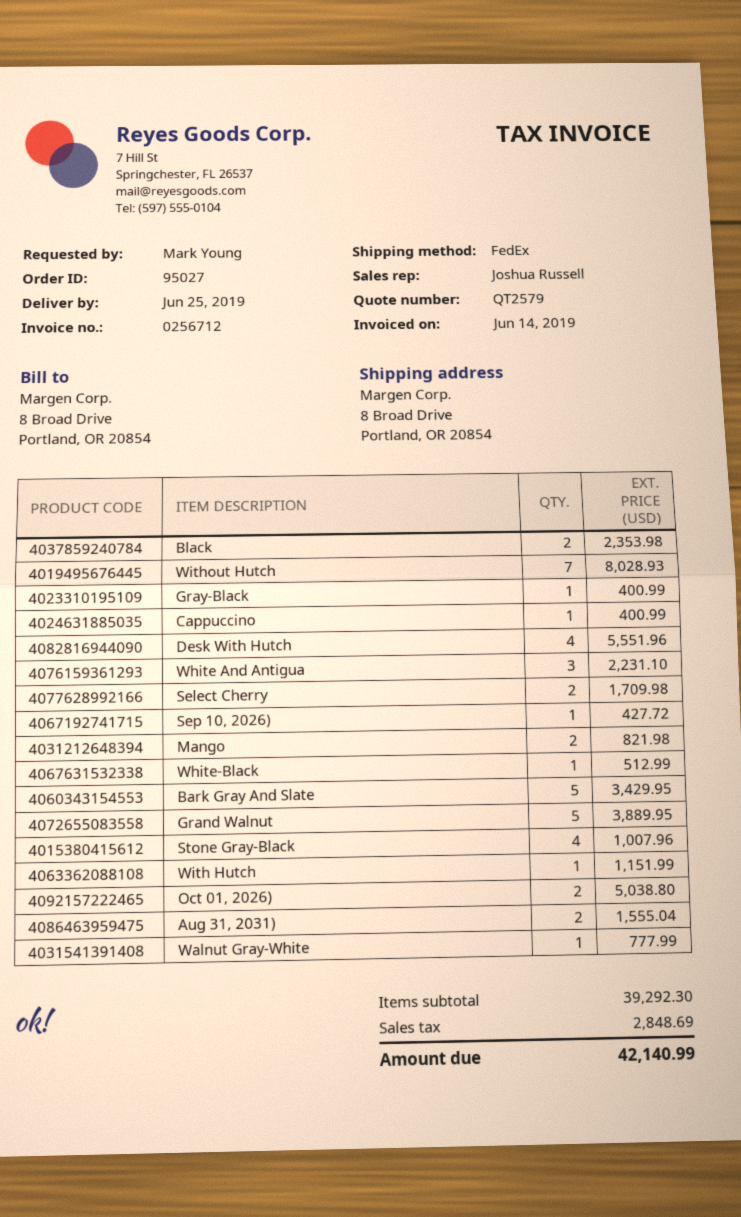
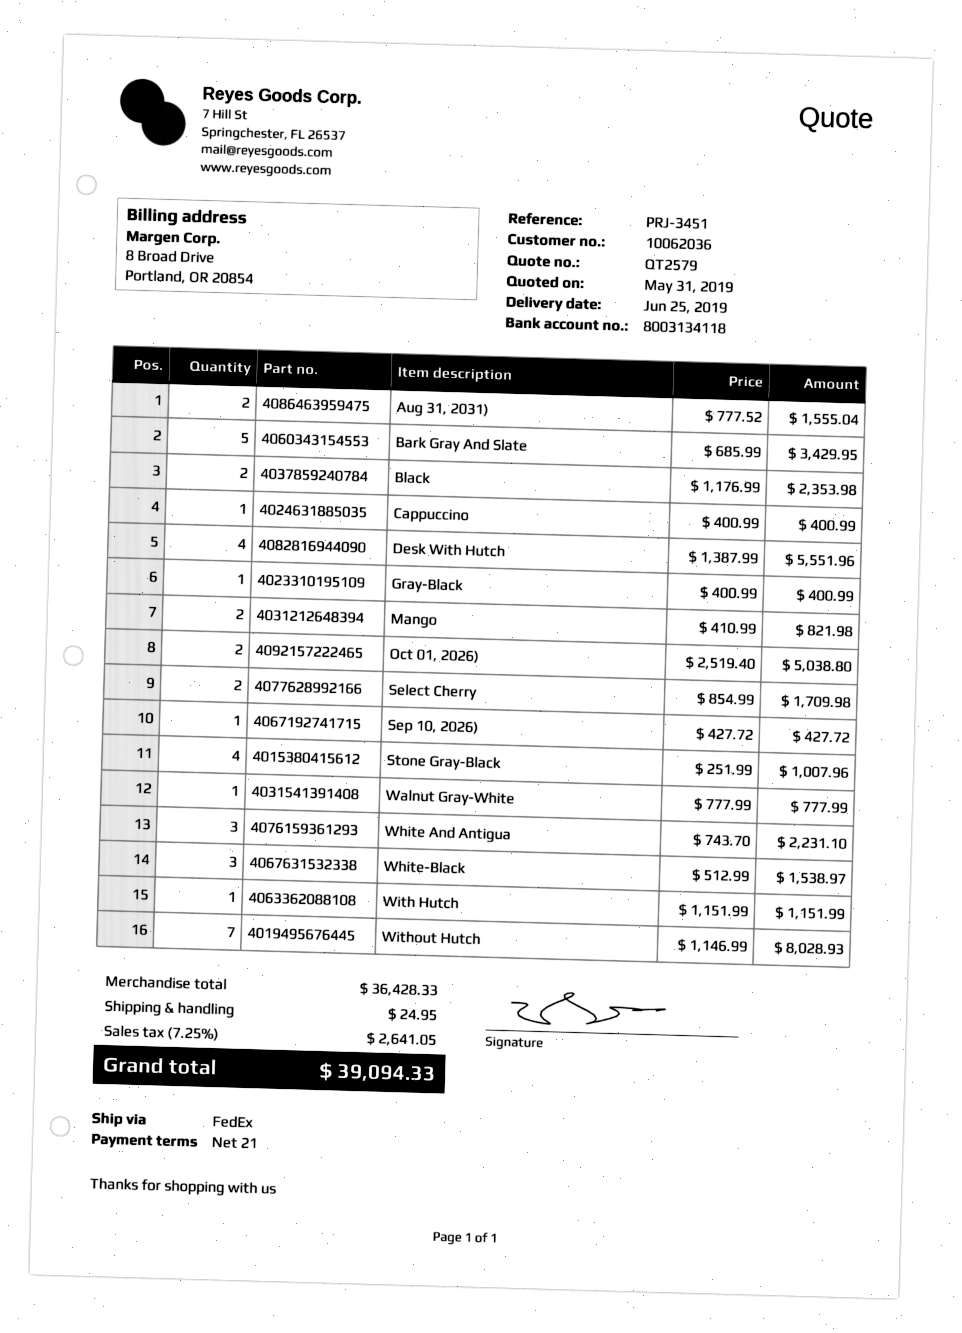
White-Black: 1 for 512.99 -> 3 for 1538.97
Grand Walnut: 5 for 3889.95 -> none
subtotal: 39292.30 -> 36428.33
shipping: none -> 24.95
tax: 2848.69 -> 2641.05
total: 42140.99 -> 39094.33

